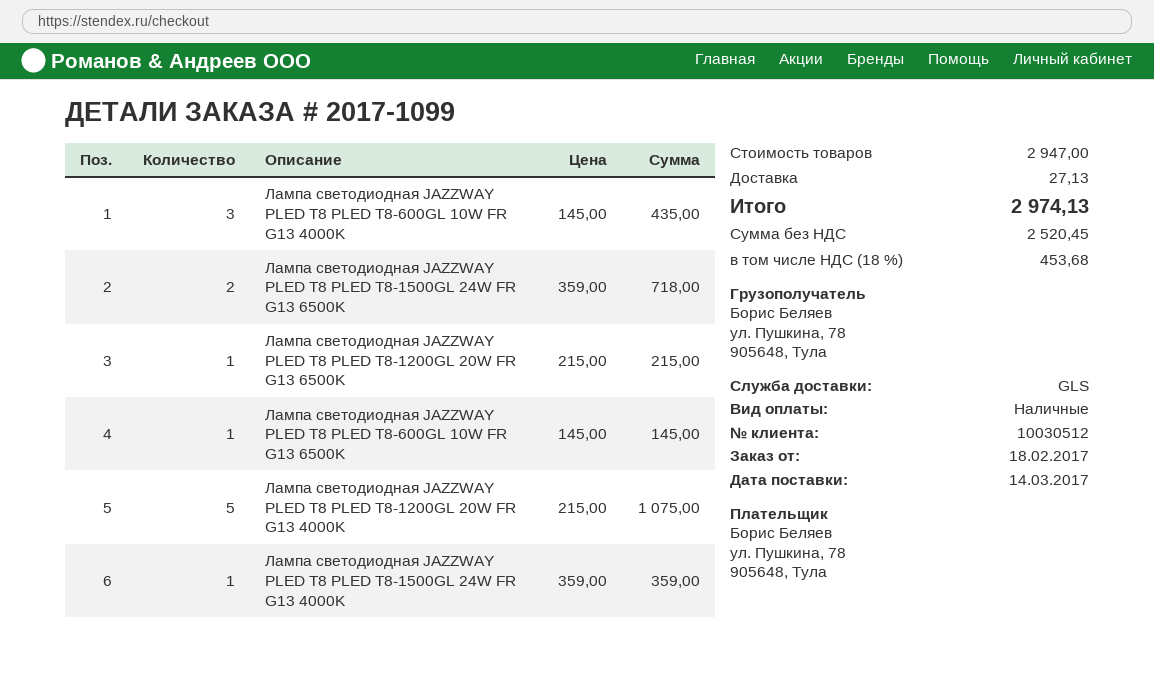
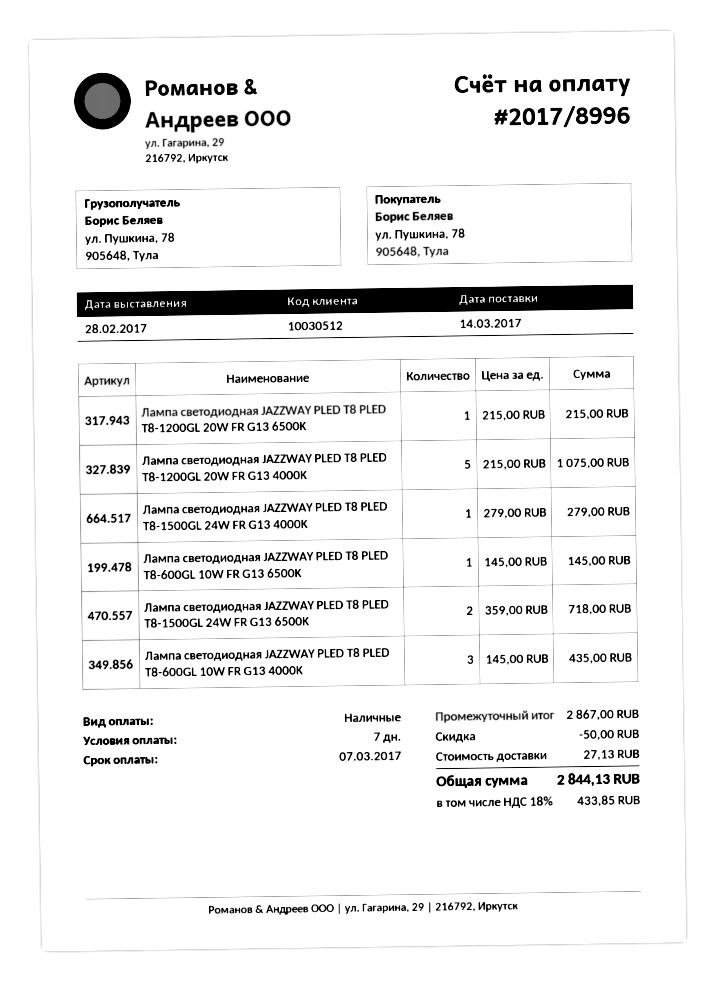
Лампа светодиодная JAZZWAY PLED T8 PLED T8-1500GL 24W FR G13 4000K: 1 x 359.00 = 359.00 -> 1 x 279.00 = 279.00
subtotal: 2947.00 -> 2867.00
discount: none -> 50.00
tax: 18% = 453.68 -> 18% = 433.85
total: 2974.13 -> 2844.13

